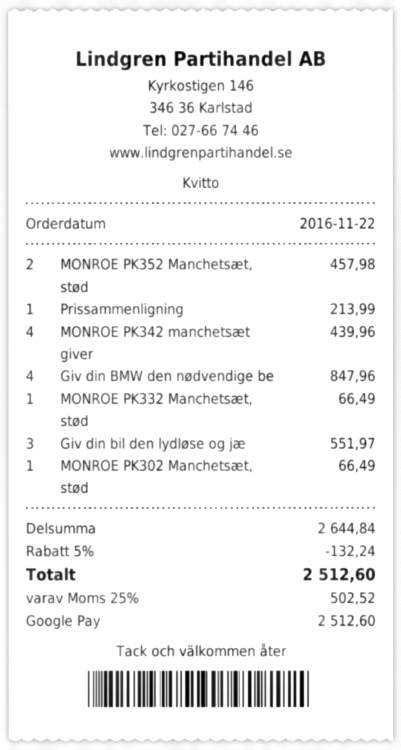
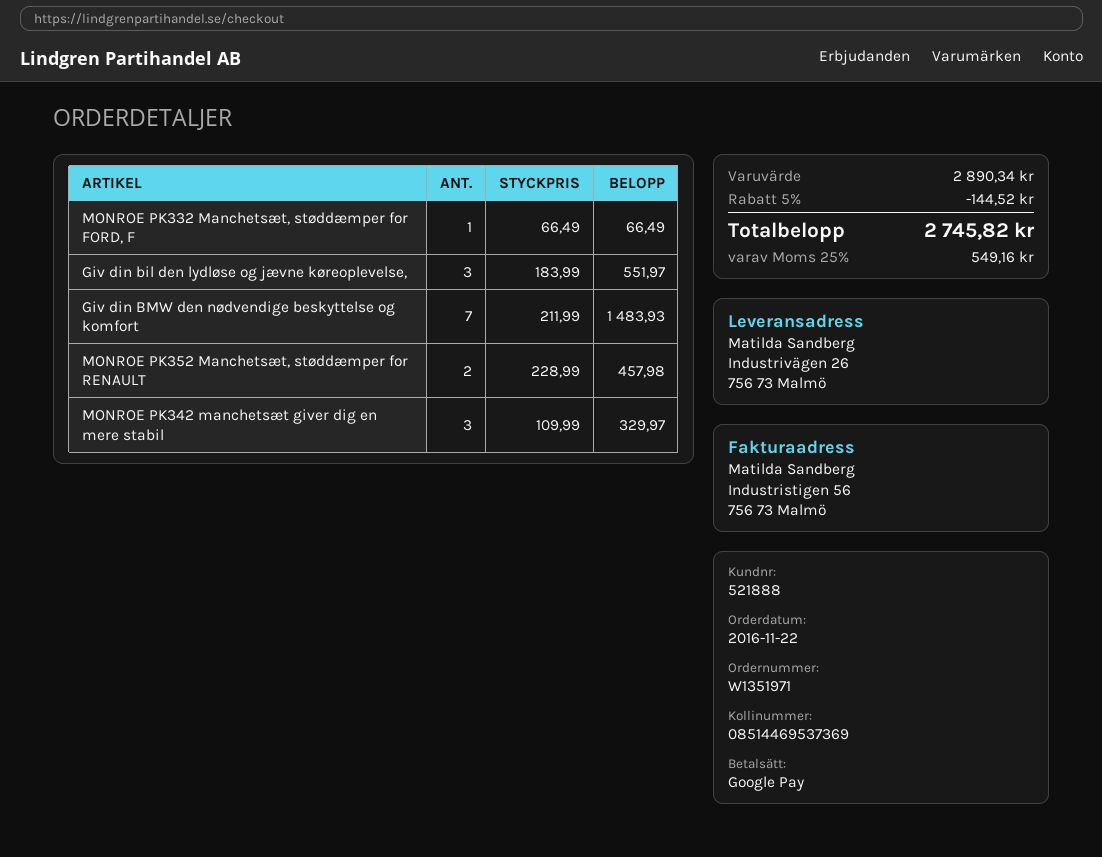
Prissammenligning: 1 for 213.99 -> none
MONROE PK342 manchetsæt giver: 4 for 439.96 -> 3 for 329.97
Giv din BMW den nødvendige be: 4 for 847.96 -> 7 for 1483.93
MONROE PK302 Manchetsæt, stød: 1 for 66.49 -> none
subtotal: 2644.84 -> 2890.34
discount: 5% = 132.24 -> 5% = 144.52
tax: 25% = 502.52 -> 25% = 549.16
total: 2512.60 -> 2745.82

